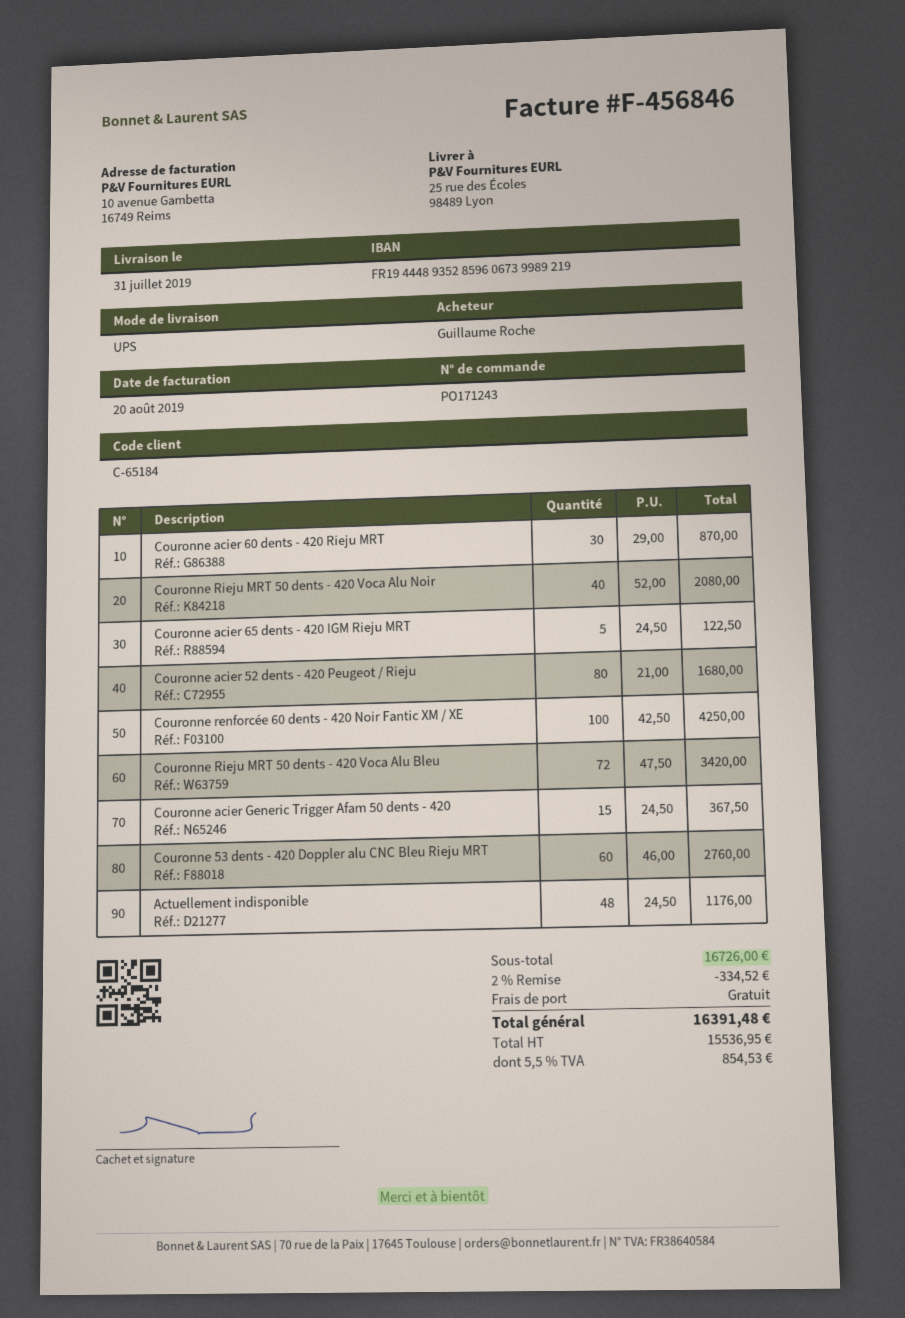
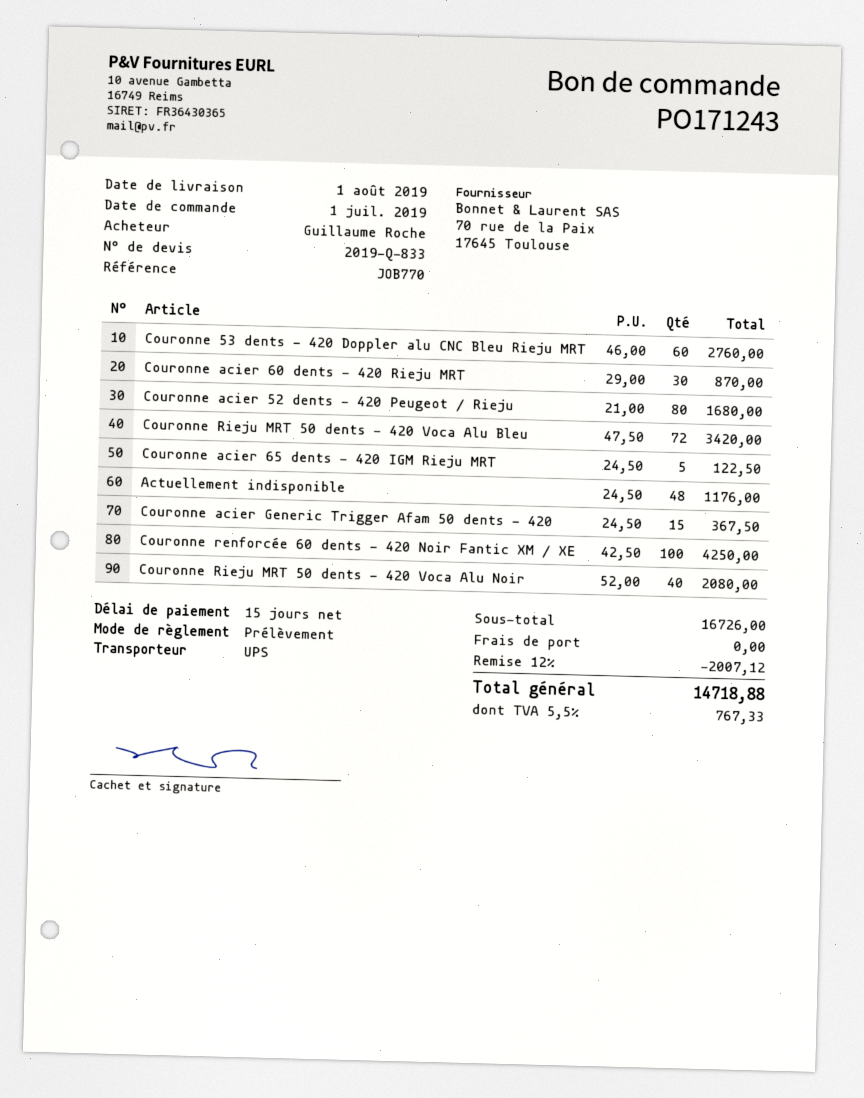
delivery date: 2019-07-31 -> 2019-08-01
discount: 2% = 334.52 -> 12% = 2007.12
tax: 5.5% = 854.53 -> 5.5% = 767.33
total: 16391.48 -> 14718.88

